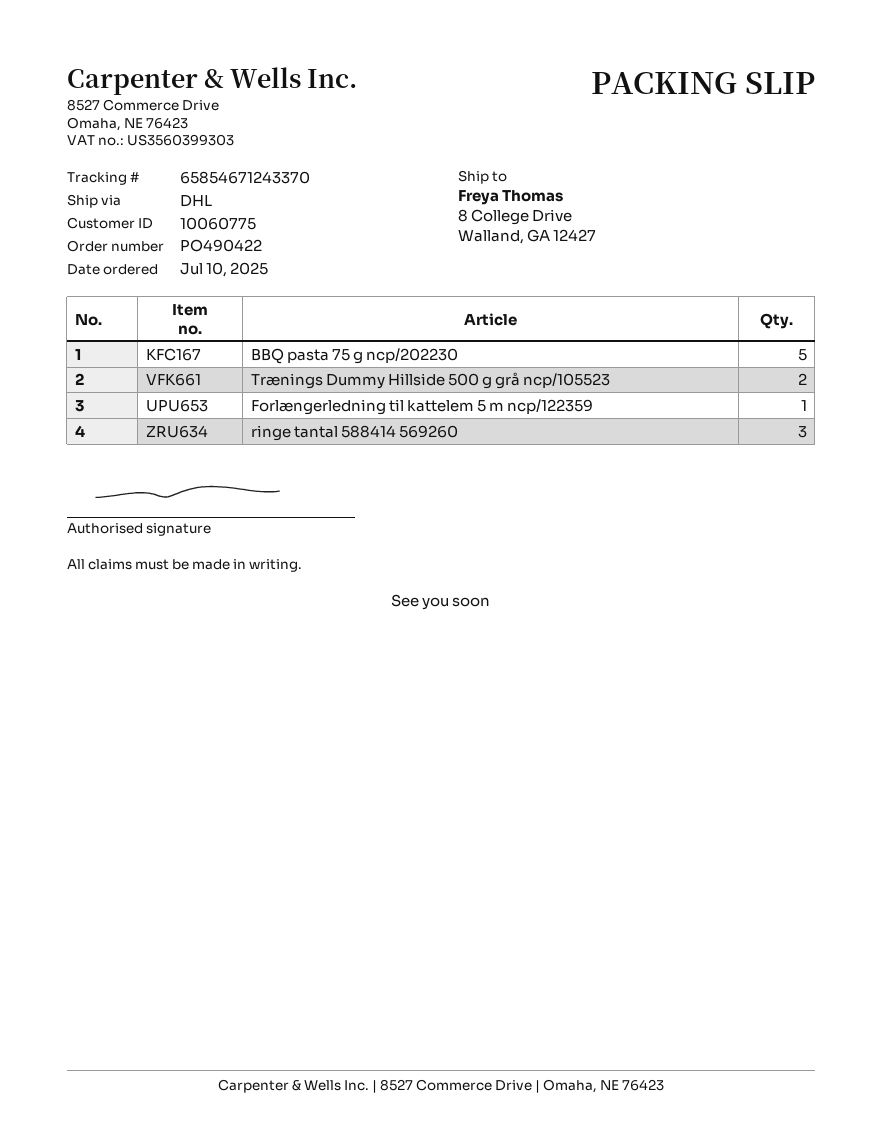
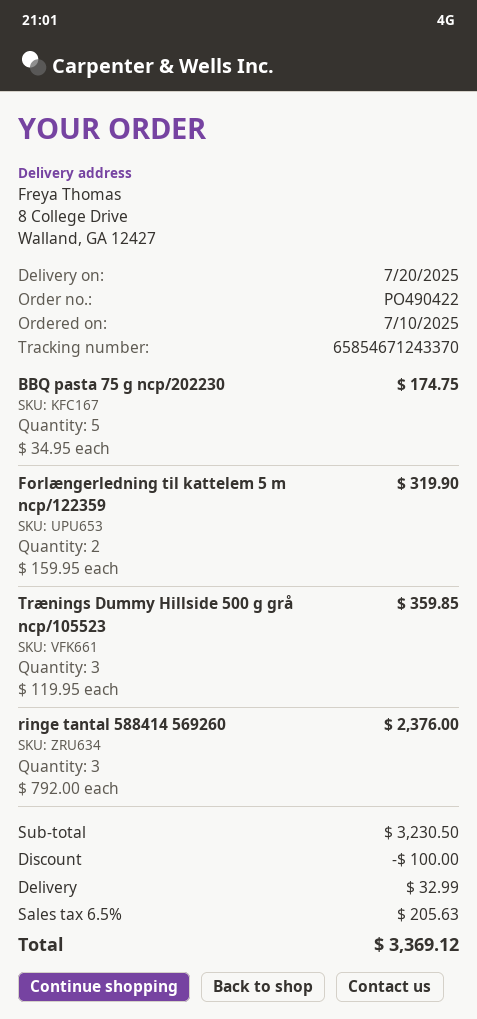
Trænings Dummy Hillside 500 g grå ncp/105523: 2 -> 3
Forlængerledning til kattelem 5 m ncp/122359: 1 -> 2

